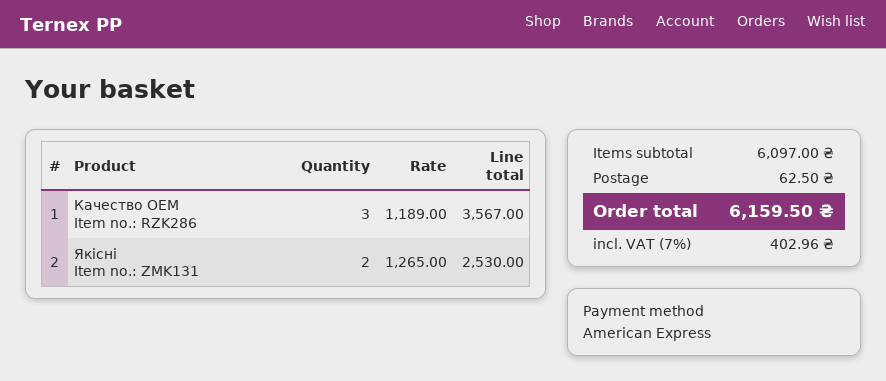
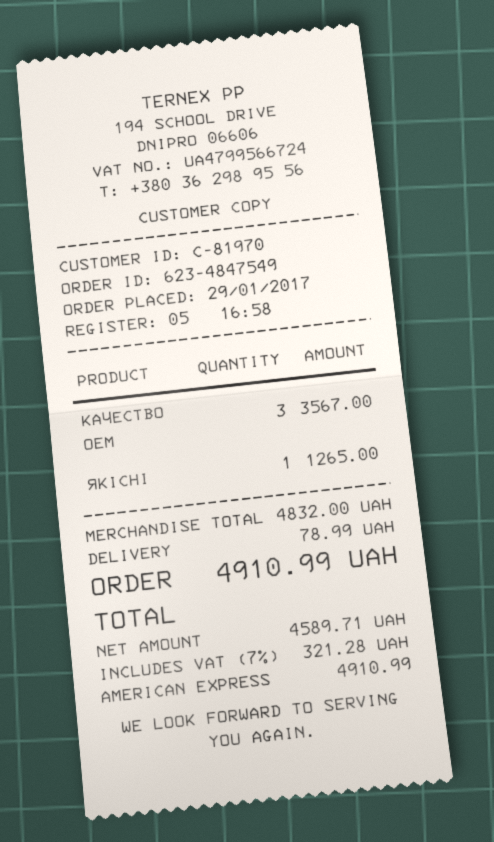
Якісні: 2 for 2530.00 -> 1 for 1265.00
subtotal: 6097.00 -> 4832.00
shipping: 62.50 -> 78.99
tax: 7% = 402.96 -> 7% = 321.28
total: 6159.50 -> 4910.99

